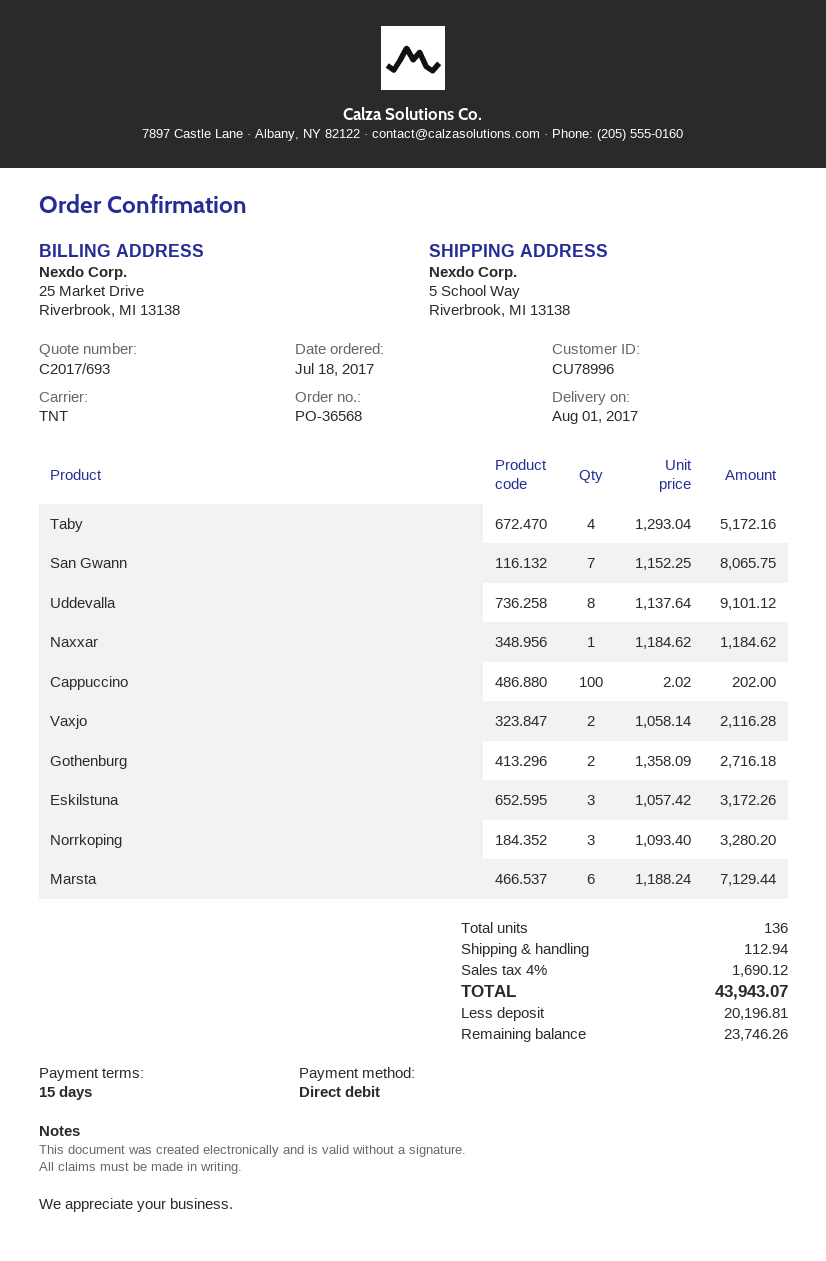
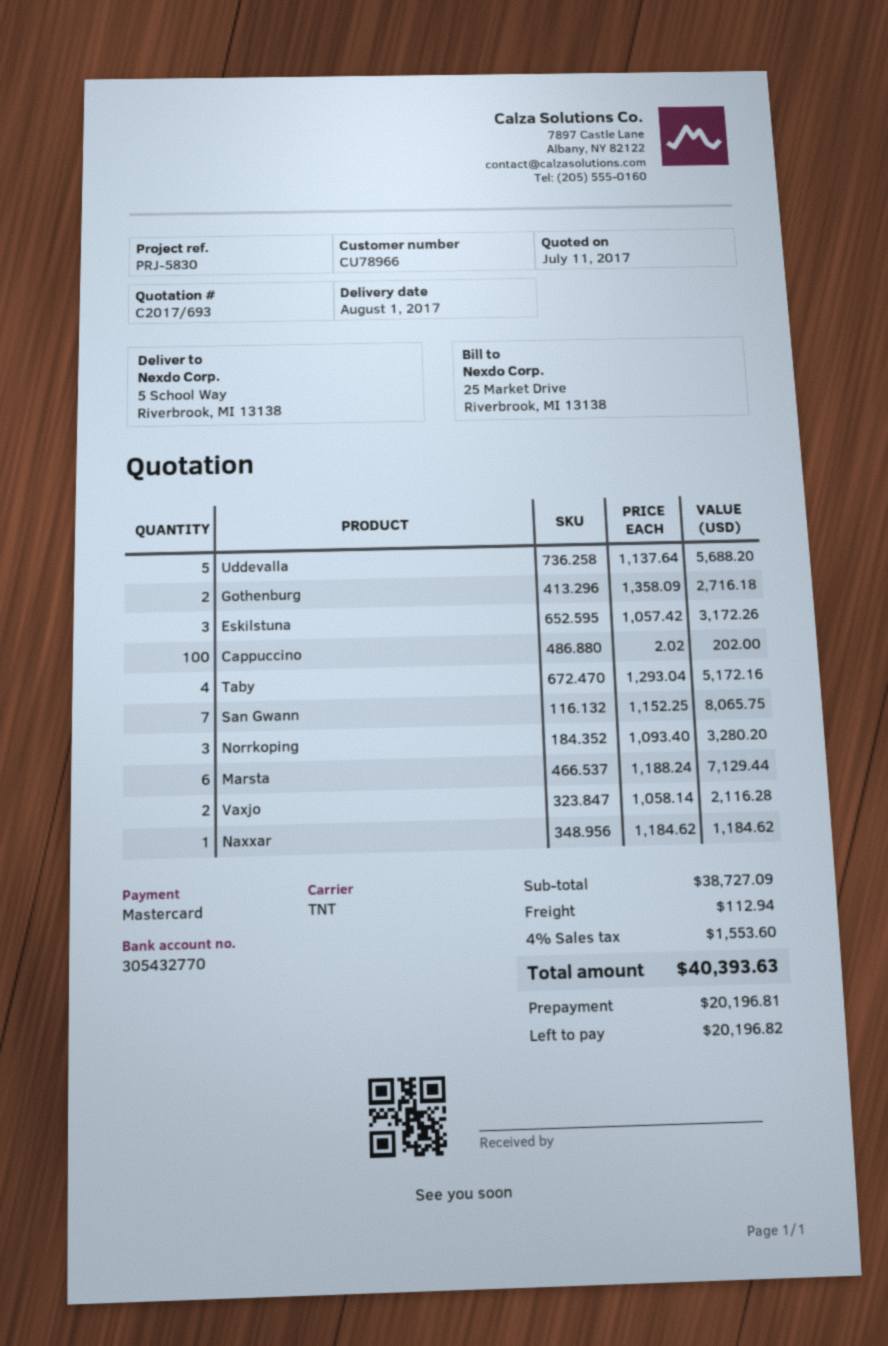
customer number: CU78996 -> CU78966
payment method: direct debit -> Mastercard
Uddevalla: 8 x 1137.64 = 9101.12 -> 5 x 1137.64 = 5688.20
tax: 4% = 1690.12 -> 4% = 1553.60
total: 43943.07 -> 40393.63
balance: 23746.26 -> 20196.82

